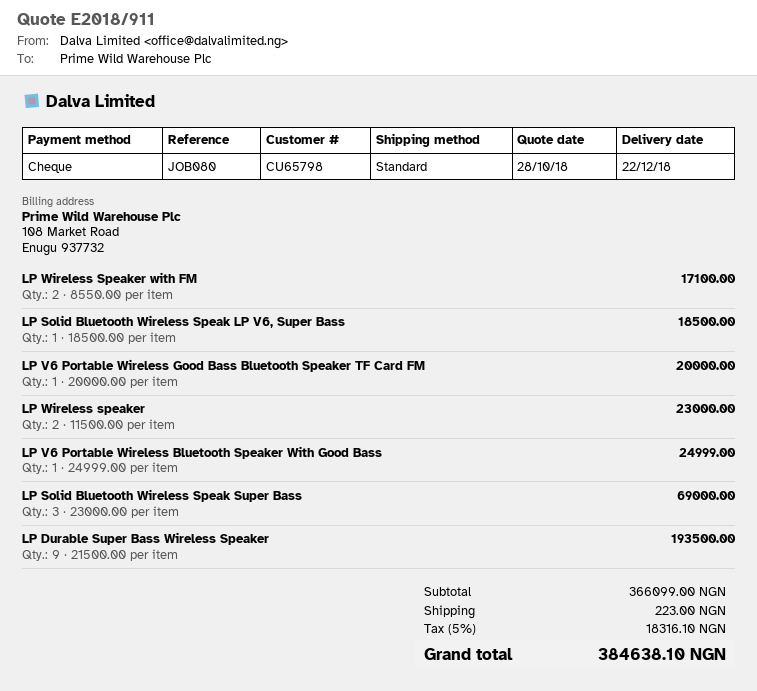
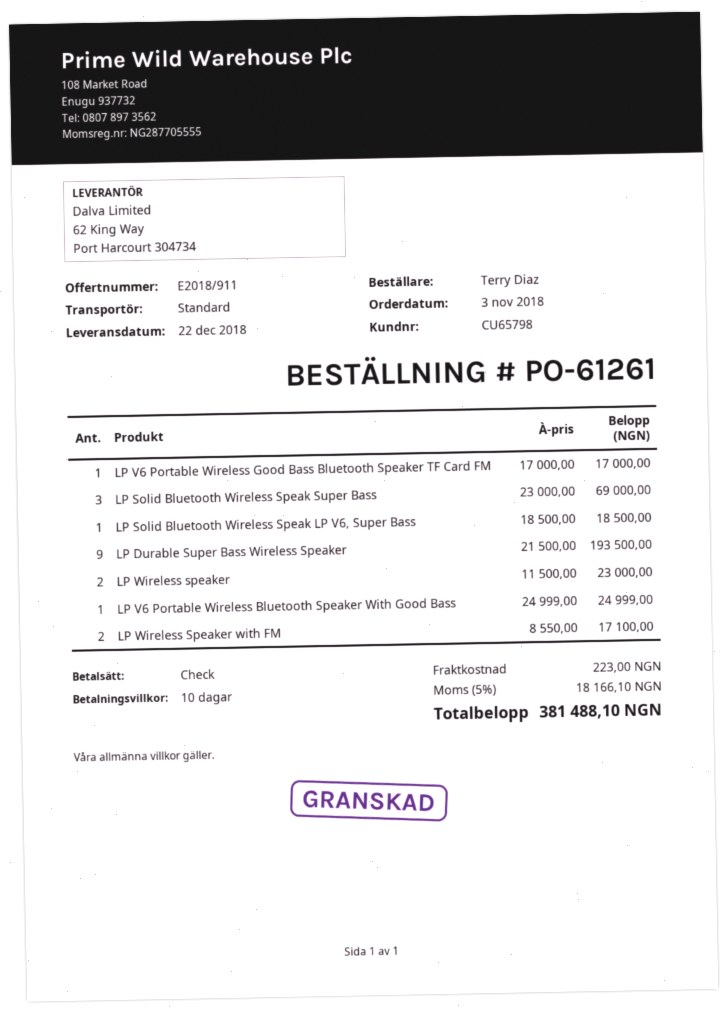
LP V6 Portable Wireless Good Bass Bluetooth Speaker TF Card FM: 1 x 20000.00 = 20000.00 -> 1 x 17000.00 = 17000.00
tax: 5% = 18316.10 -> 5% = 18166.10
total: 384638.10 -> 381488.10

